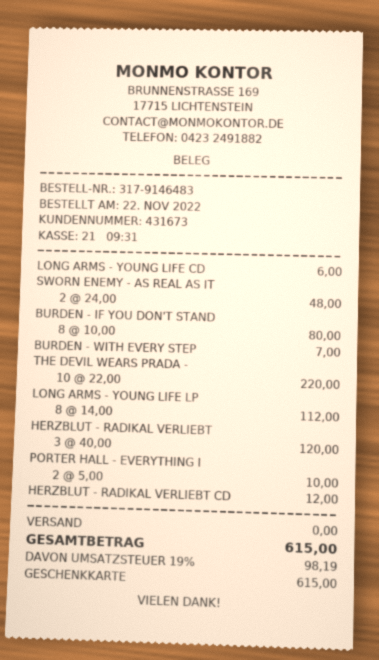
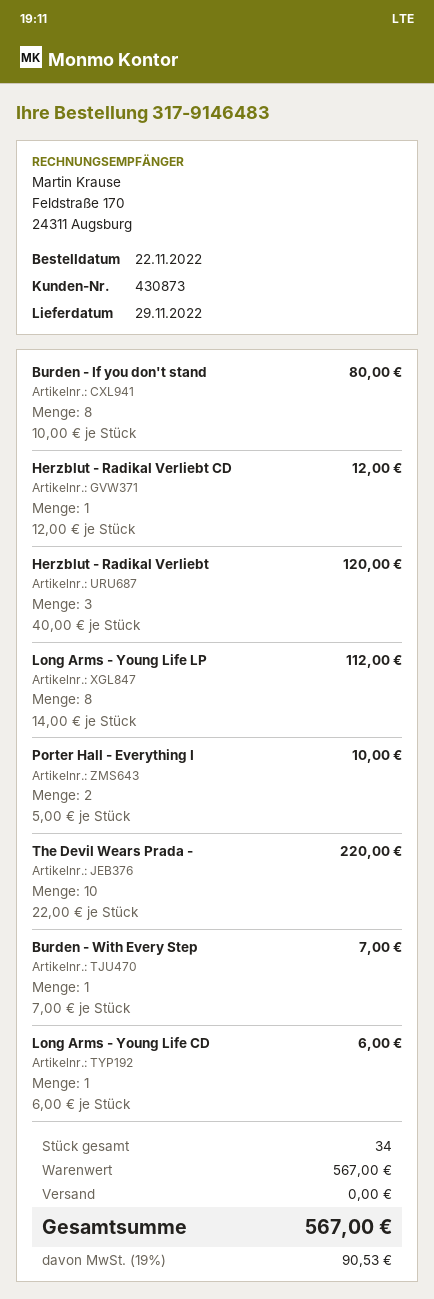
customer number: 431673 -> 430873
SWORN ENEMY - AS REAL AS IT: 2 x 24.00 = 48.00 -> none
tax: 19% = 98.19 -> 19% = 90.53
total: 615.00 -> 567.00

